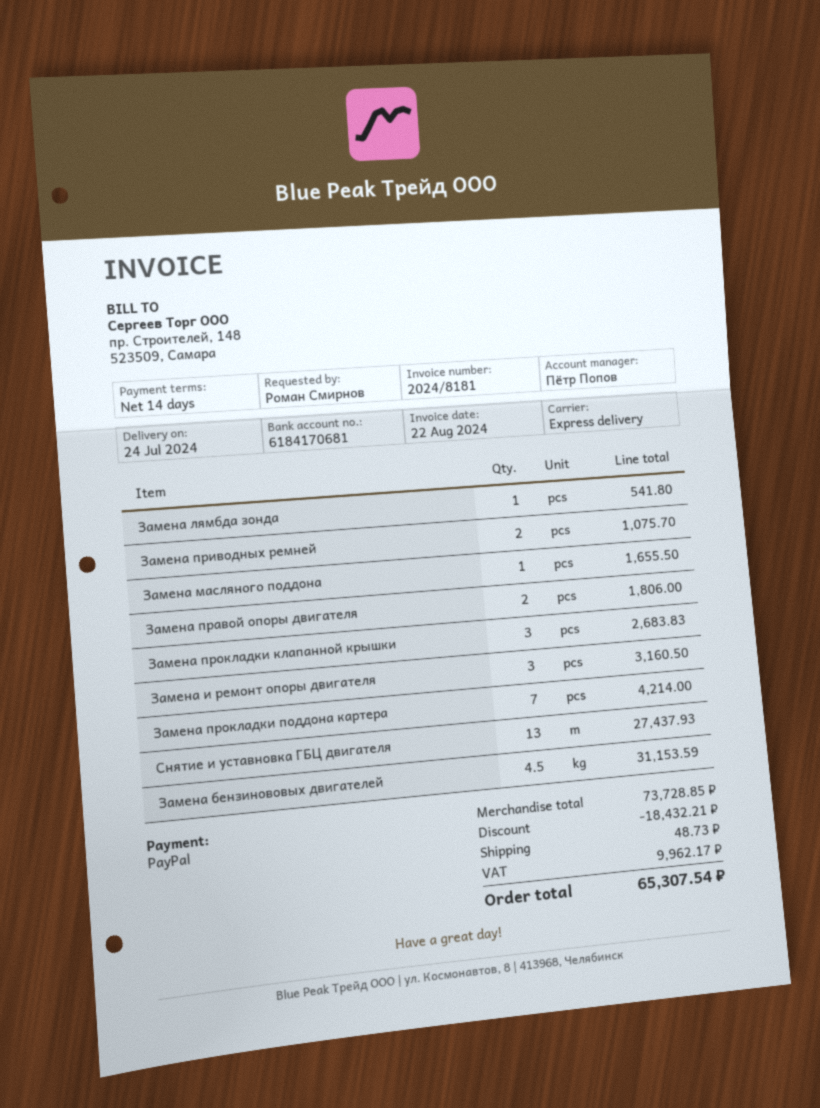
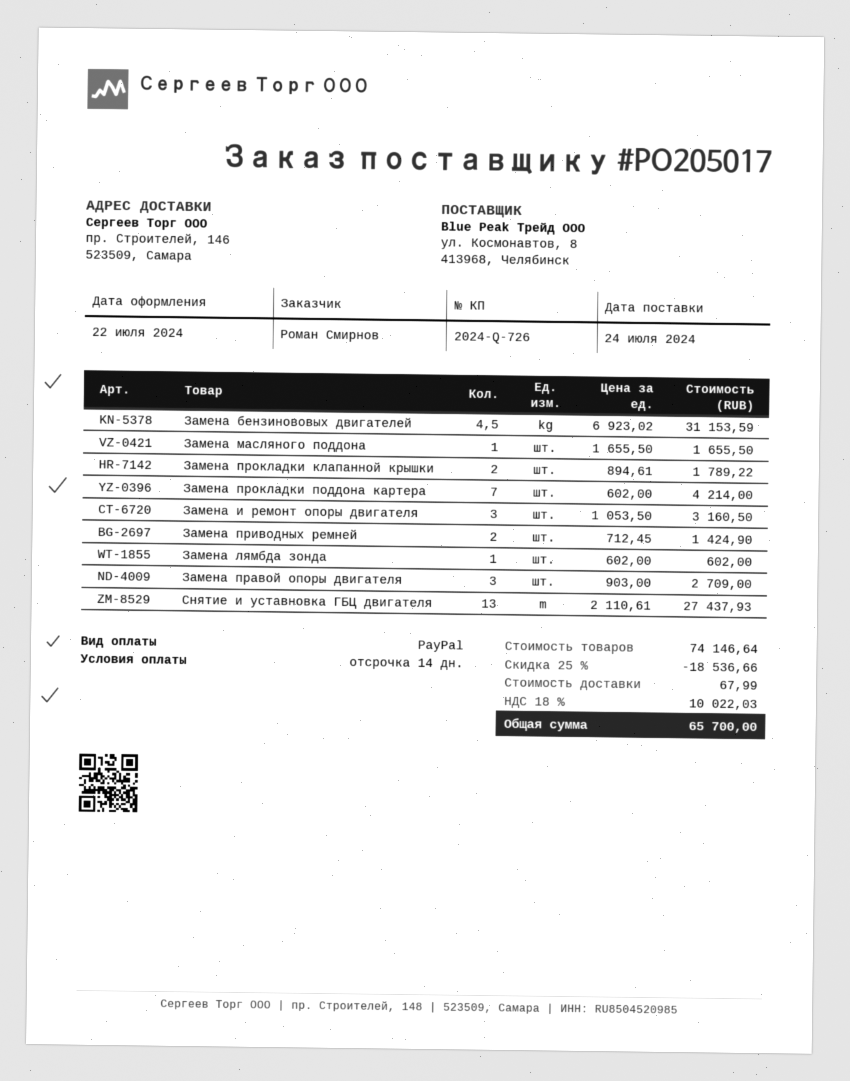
Замена лямбда зонда: 1 for 541.80 -> 1 for 602.00
Замена приводных ремней: 2 for 1075.70 -> 2 for 1424.90
Замена правой опоры двигателя: 2 for 1806.00 -> 3 for 2709.00
Замена прокладки клапанной крышки: 3 for 2683.83 -> 2 for 1789.22
subtotal: 73728.85 -> 74146.64
discount: 18432.21 -> 18536.66
shipping: 48.73 -> 67.99
tax: 9962.17 -> 10022.03
total: 65307.54 -> 65700.00

